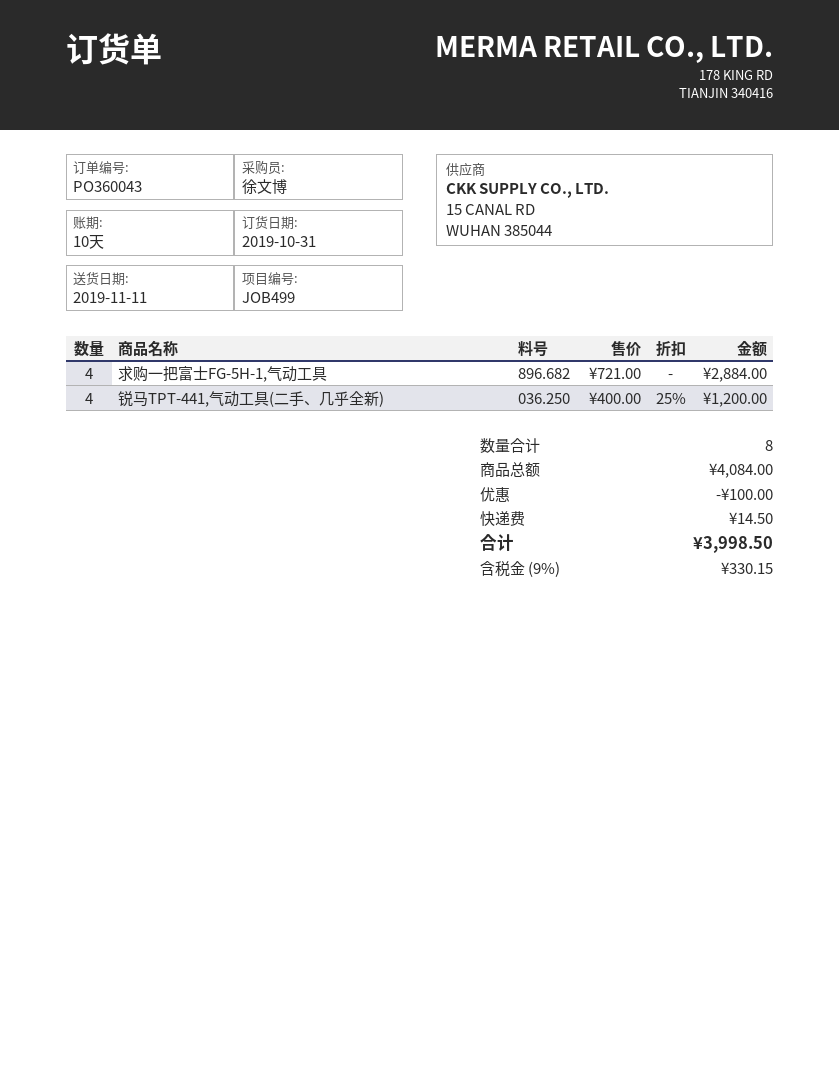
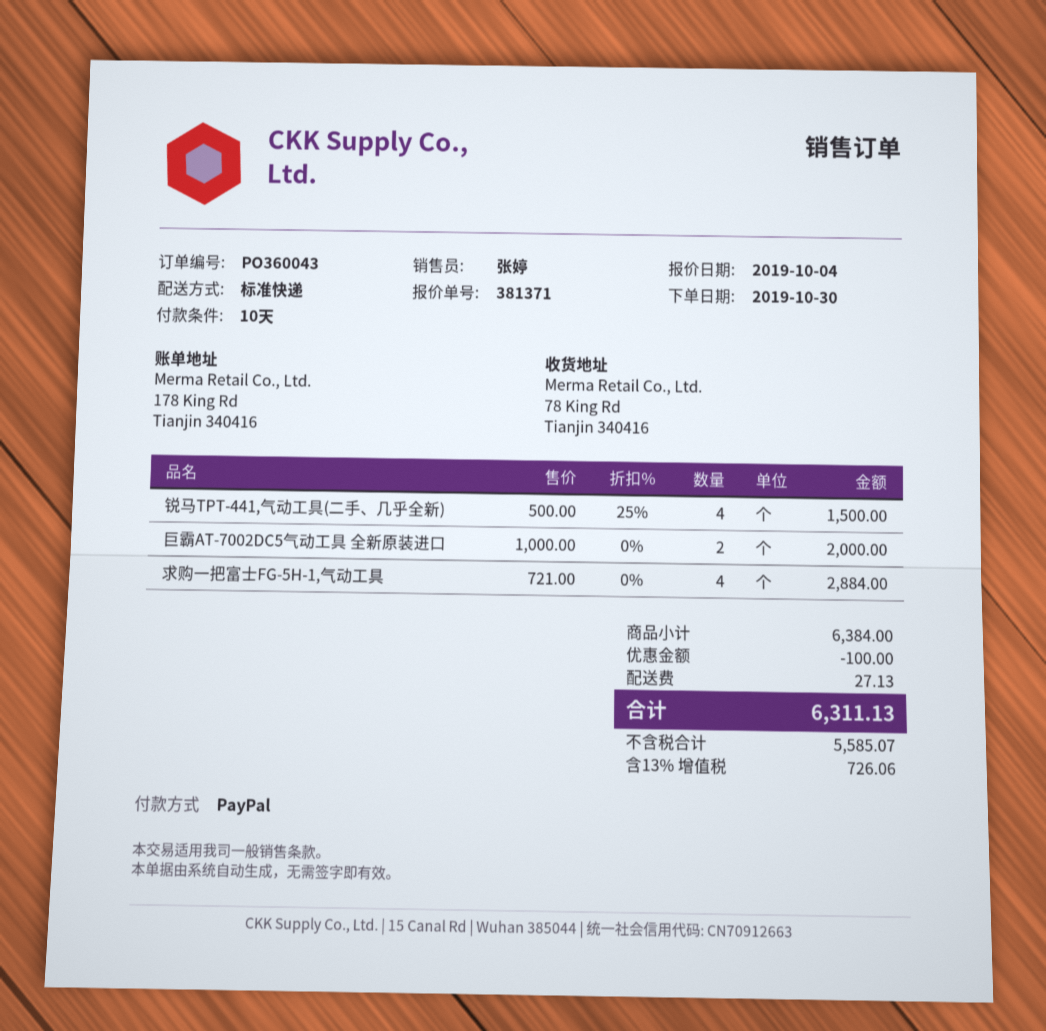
order date: 2019-10-31 -> 2019-10-30
锐马TPT-441,气动工具(二手、几乎全新): 4 x 400.00 - 25% = 1200.00 -> 4 x 500.00 - 25% = 1500.00
巨霸AT-7002DC5气动工具 全新原装进口: none -> 2 x 1000.00 = 2000.00
subtotal: 4084.00 -> 6384.00
shipping: 14.50 -> 27.13
tax: 9% = 330.15 -> 13% = 726.06
total: 3998.50 -> 6311.13

